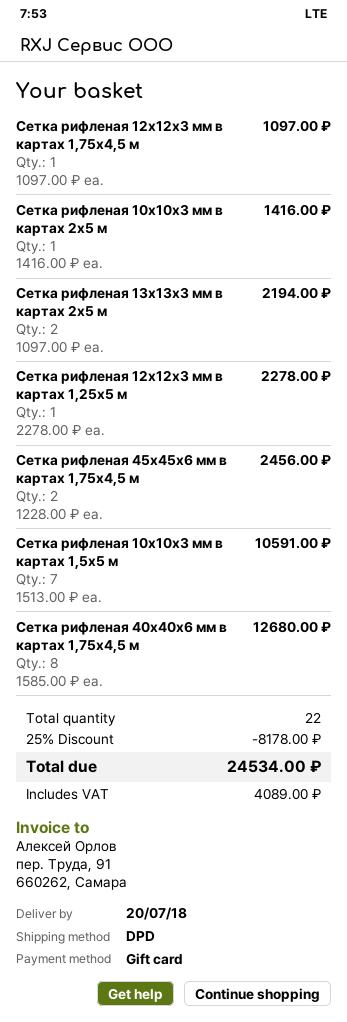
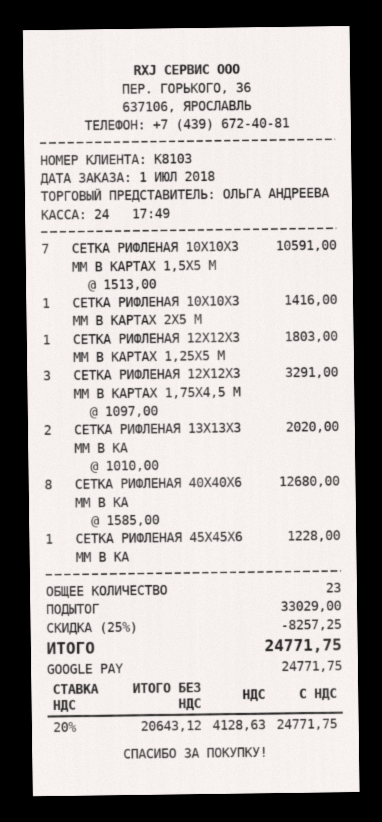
payment method: gift card -> Google Pay
Сетка рифленая 12х12х3 мм в картах 1,75х4,5 м: 1 x 1097.00 = 1097.00 -> 3 x 1097.00 = 3291.00
Сетка рифленая 13х13х3 мм в картах 2х5 м: 2 x 1097.00 = 2194.00 -> 2 x 1010.00 = 2020.00
Сетка рифленая 12х12х3 мм в картах 1,25х5 м: 1 x 2278.00 = 2278.00 -> 1 x 1803.00 = 1803.00
Сетка рифленая 45х45х6 мм в картах 1,75х4,5 м: 2 x 1228.00 = 2456.00 -> 1 x 1228.00 = 1228.00
total quantity: 22 -> 23
discount: 25% = 8178.00 -> 25% = 8257.25
tax: 4089.00 -> 4128.63
total: 24534.00 -> 24771.75

